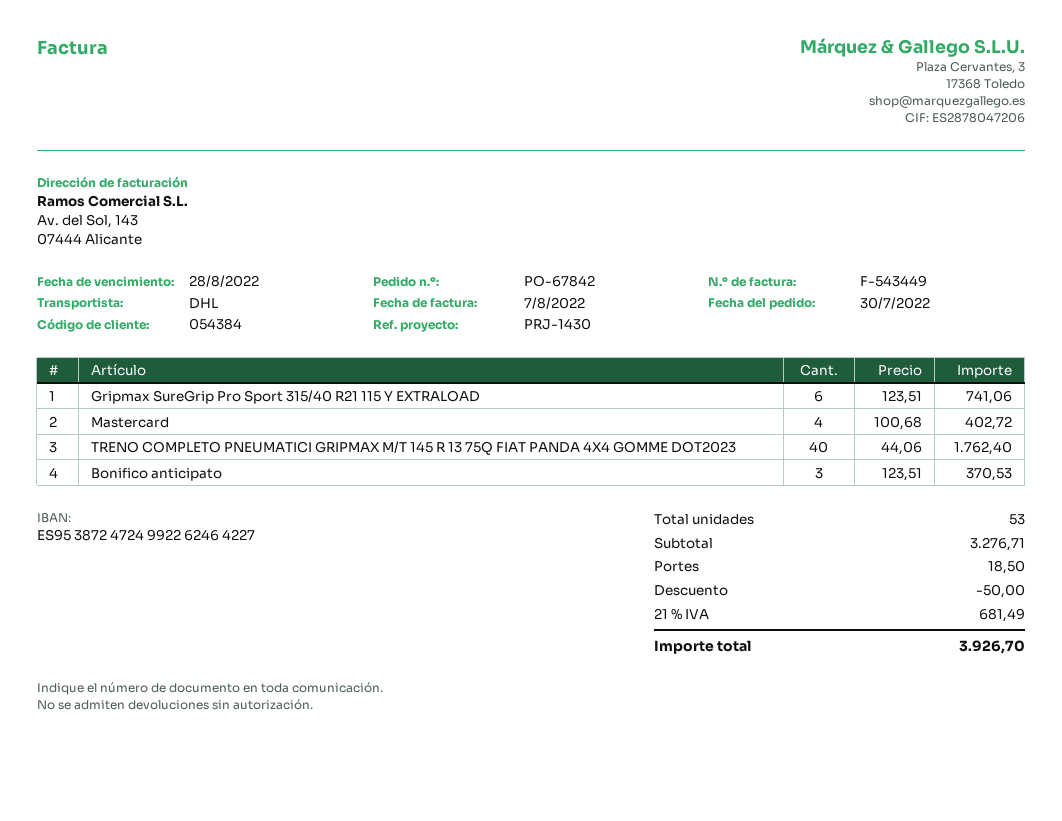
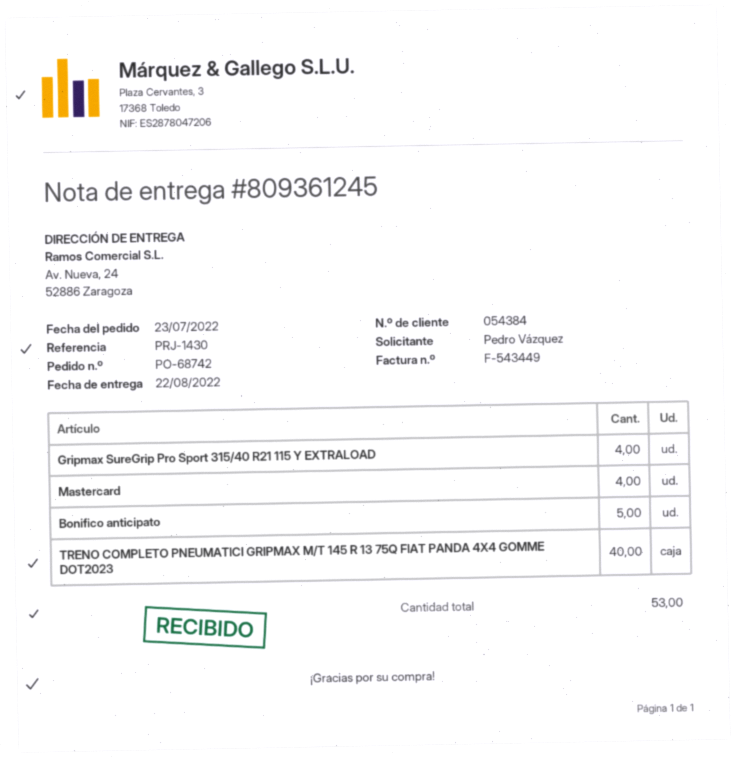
order number: PO-67842 -> PO-68742
order date: 2022-07-30 -> 2022-07-23
Gripmax SureGrip Pro Sport 315/40 R21 115 Y EXTRALOAD: 6 -> 4
Bonifico anticipato: 3 -> 5

